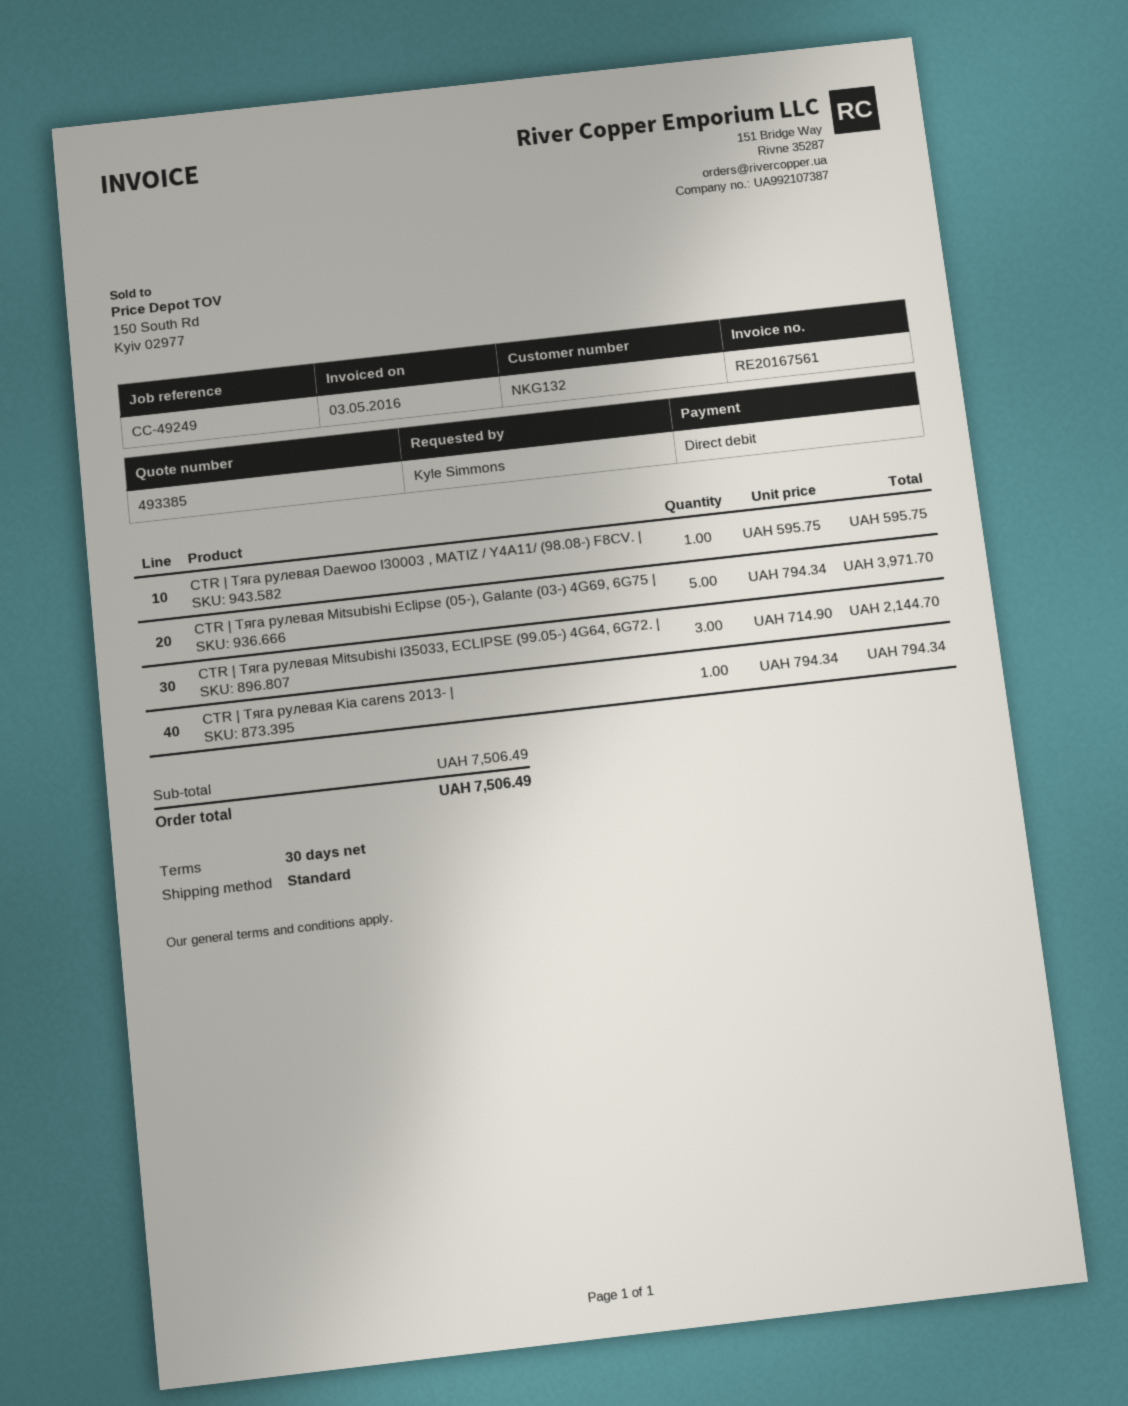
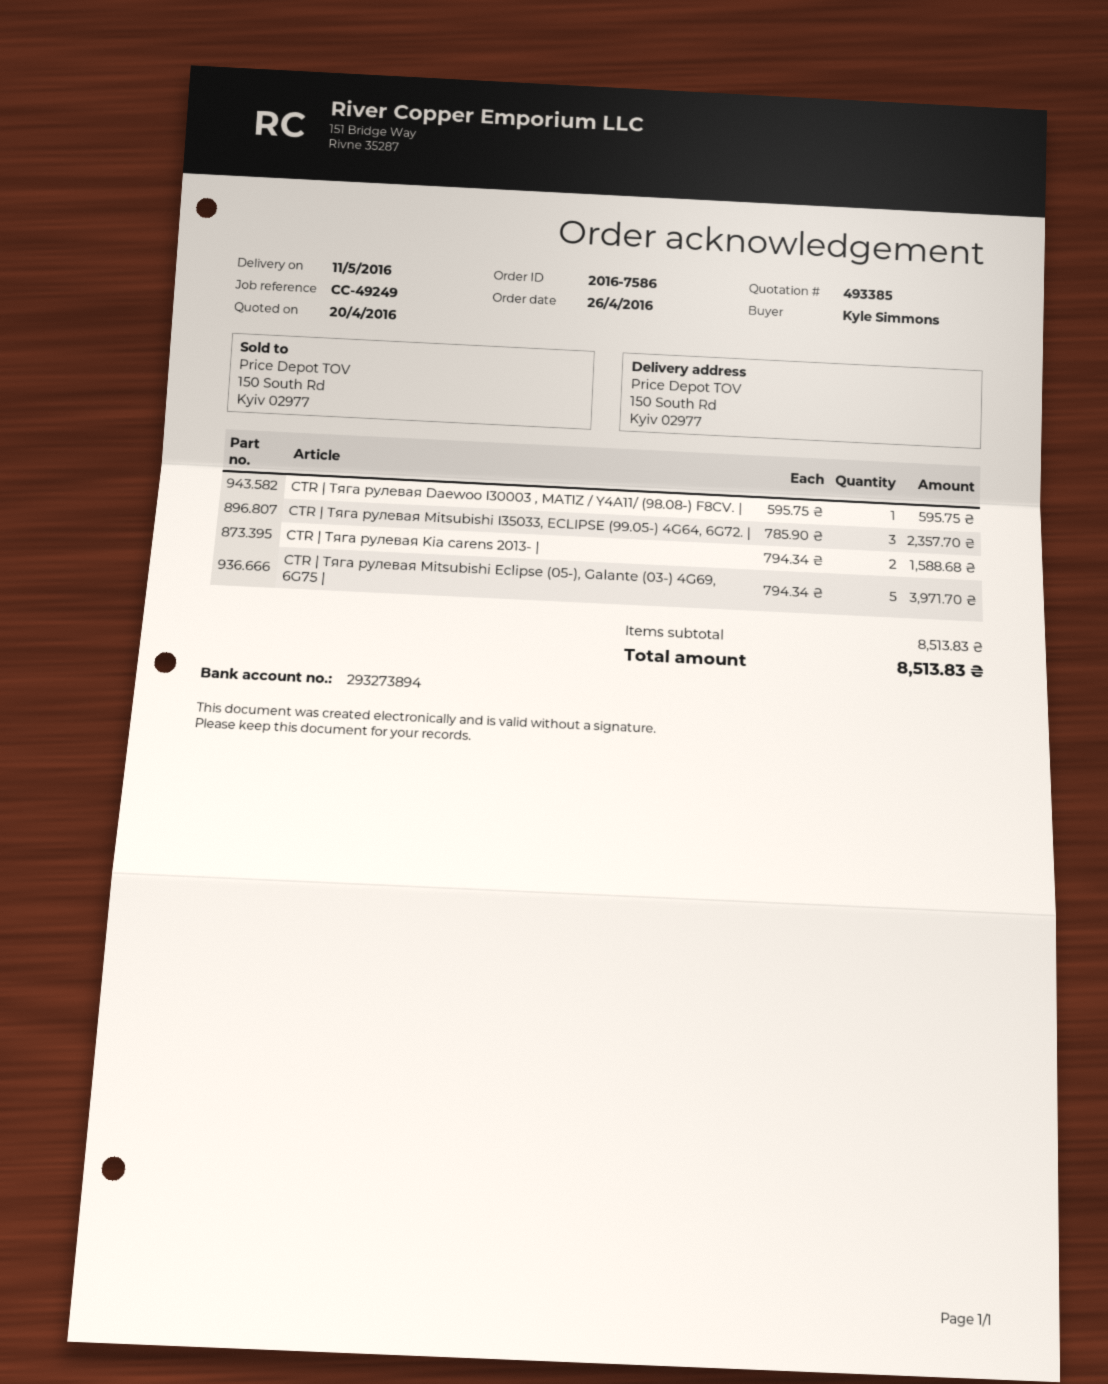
CTR | Тяга рулевая Mitsubishi I35033, ECLIPSE (99.05-) 4G64, 6G72. |: 3 x 714.90 = 2144.70 -> 3 x 785.90 = 2357.70
CTR | Тяга рулевая Kia carens 2013- |: 1 x 794.34 = 794.34 -> 2 x 794.34 = 1588.68
subtotal: 7506.49 -> 8513.83
total: 7506.49 -> 8513.83

